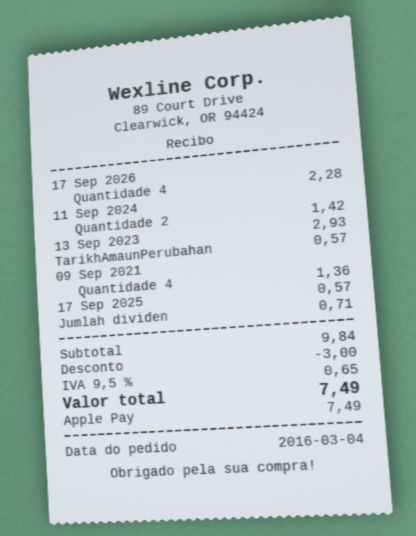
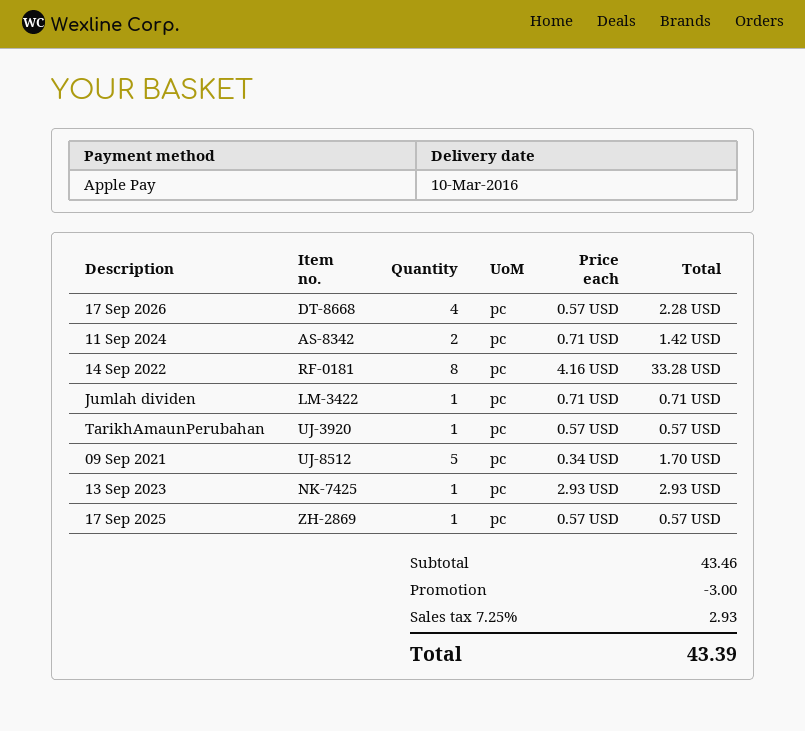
09 Sep 2021: 4 for 1.36 -> 5 for 1.70
14 Sep 2022: none -> 8 for 33.28
subtotal: 9.84 -> 43.46
tax: 9.5% = 0.65 -> 7.25% = 2.93
total: 7.49 -> 43.39

